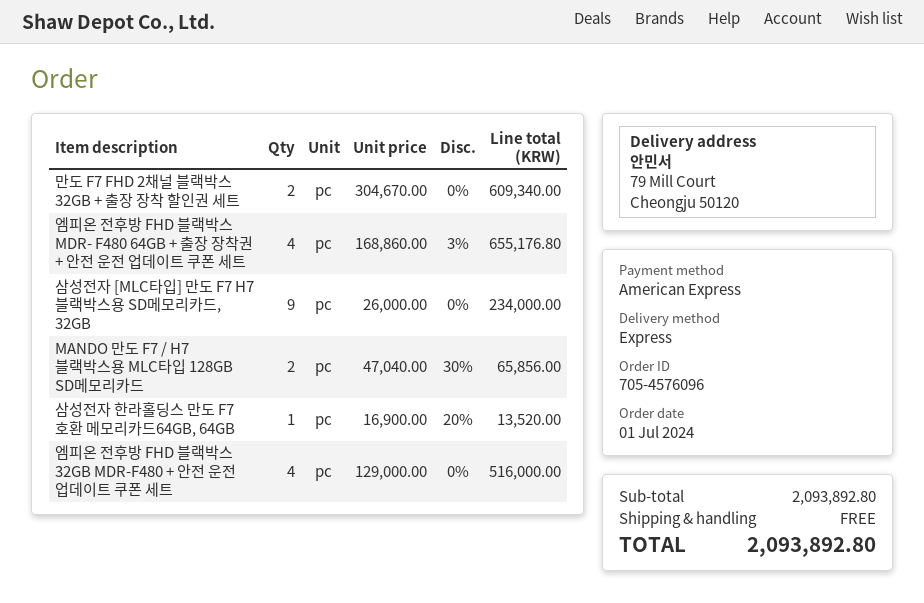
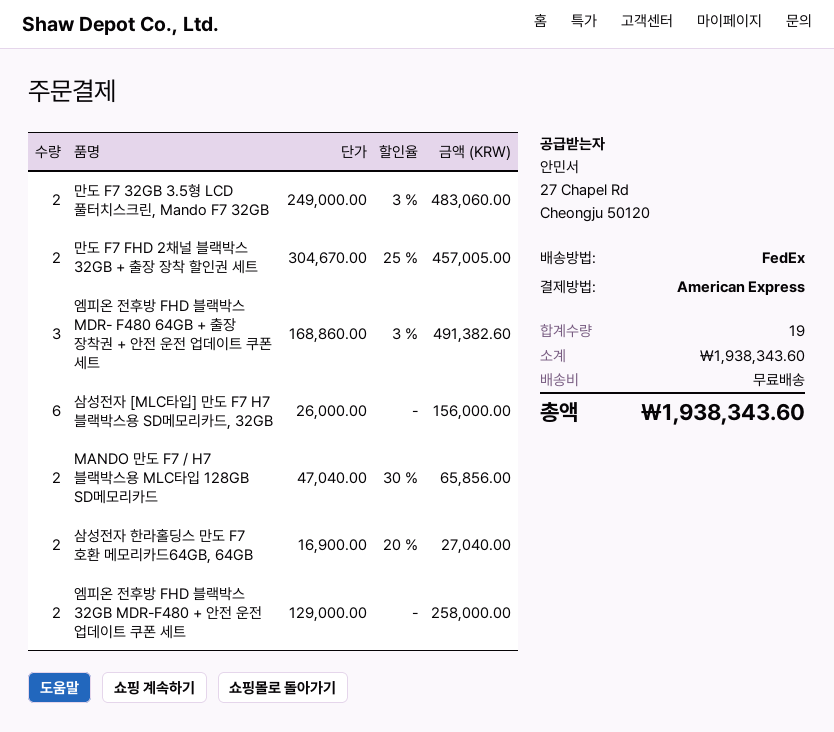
shipping method: express -> FedEx
만도 F7 FHD 2채널 블랙박스 32GB + 출장 장착 할인권 세트: 2 x 304670.00 = 609340.00 -> 2 x 304670.00 - 25% = 457005.00
엠피온 전후방 FHD 블랙박스 MDR- F480 64GB + 출장 장착권 + 안전 운전 업데이트 쿠폰 세트: 4 x 168860.00 - 3% = 655176.80 -> 3 x 168860.00 - 3% = 491382.60
삼성전자 [MLC타입] 만도 F7 H7 블랙박스용 SD메모리카드, 32GB: 9 x 26000.00 = 234000.00 -> 6 x 26000.00 = 156000.00
삼성전자 한라홀딩스 만도 F7 호환 메모리카드64GB, 64GB: 1 x 16900.00 - 20% = 13520.00 -> 2 x 16900.00 - 20% = 27040.00
엠피온 전후방 FHD 블랙박스 32GB MDR-F480 + 안전 운전 업데이트 쿠폰 세트: 4 x 129000.00 = 516000.00 -> 2 x 129000.00 = 258000.00
만도 F7 32GB 3.5형 LCD 풀터치스크린, Mando F7 32GB: none -> 2 x 249000.00 - 3% = 483060.00
subtotal: 2093892.80 -> 1938343.60
total: 2093892.80 -> 1938343.60

